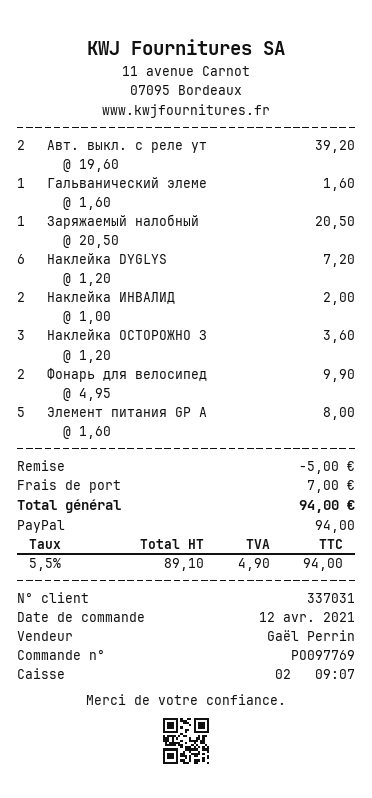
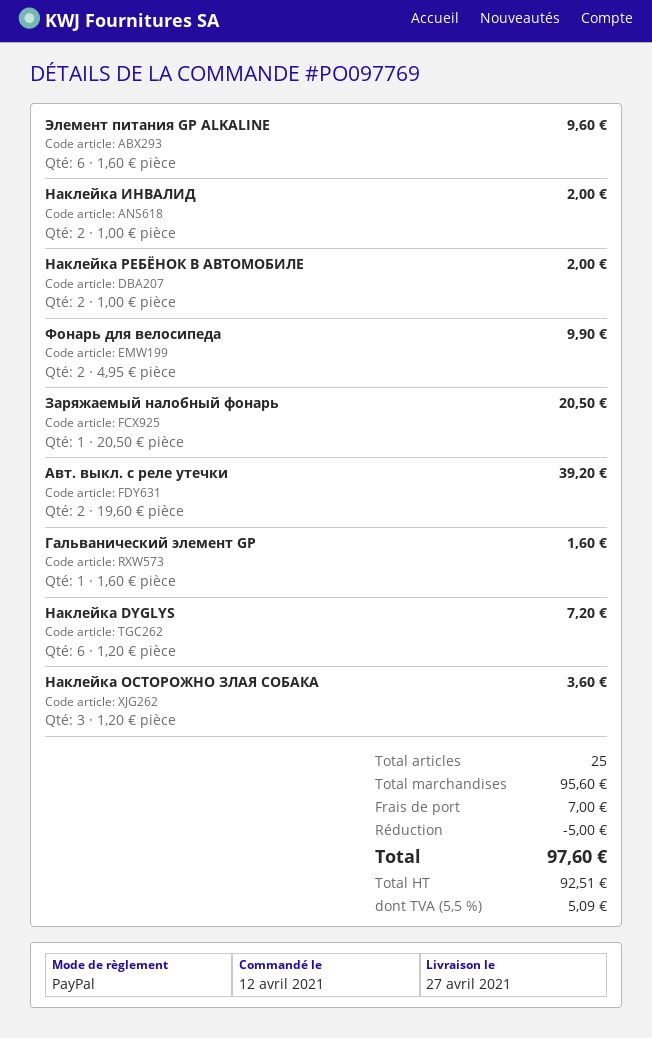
Элемент питания GP A: 5 x 1.60 = 8.00 -> 6 x 1.60 = 9.60
Наклейка РЕБЁНОК В АВТОМОБИЛЕ: none -> 2 x 1.00 = 2.00
net: 89.10 -> 92.51
tax: 5.5% = 4.90 -> 5.5% = 5.09
total: 94.00 -> 97.60

